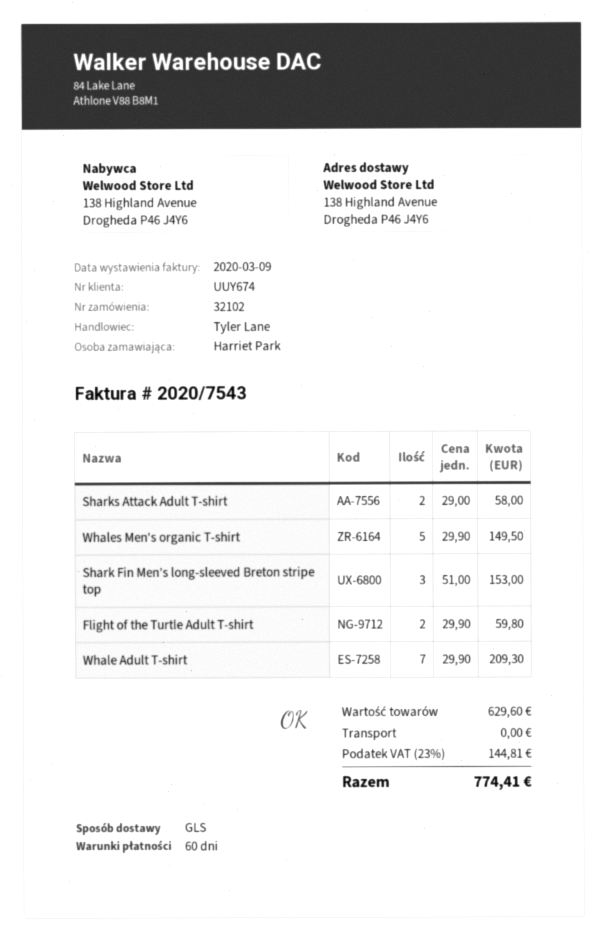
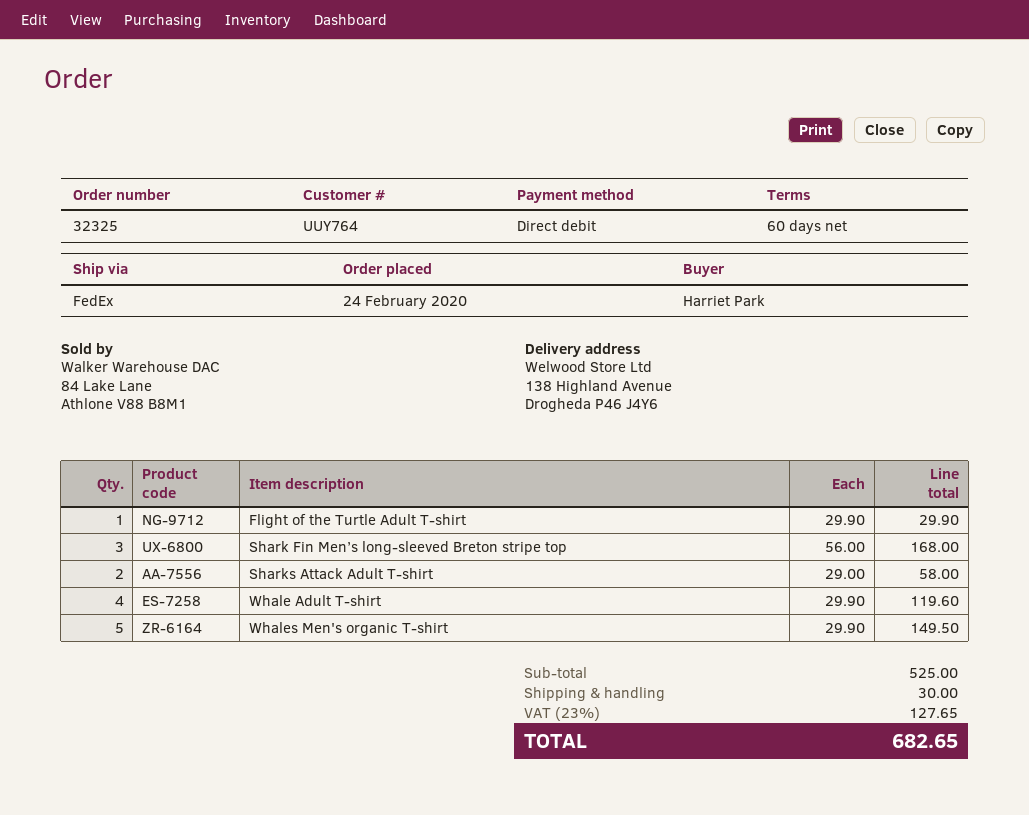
order number: 32102 -> 32325
customer number: UUY674 -> UUY764
shipping method: GLS -> FedEx
Shark Fin Men’s long-sleeved Breton stripe top: 3 x 51.00 = 153.00 -> 3 x 56.00 = 168.00
Flight of the Turtle Adult T-shirt: 2 x 29.90 = 59.80 -> 1 x 29.90 = 29.90
Whale Adult T-shirt: 7 x 29.90 = 209.30 -> 4 x 29.90 = 119.60
subtotal: 629.60 -> 525.00
shipping: 0.00 -> 30.00
tax: 23% = 144.81 -> 23% = 127.65
total: 774.41 -> 682.65

